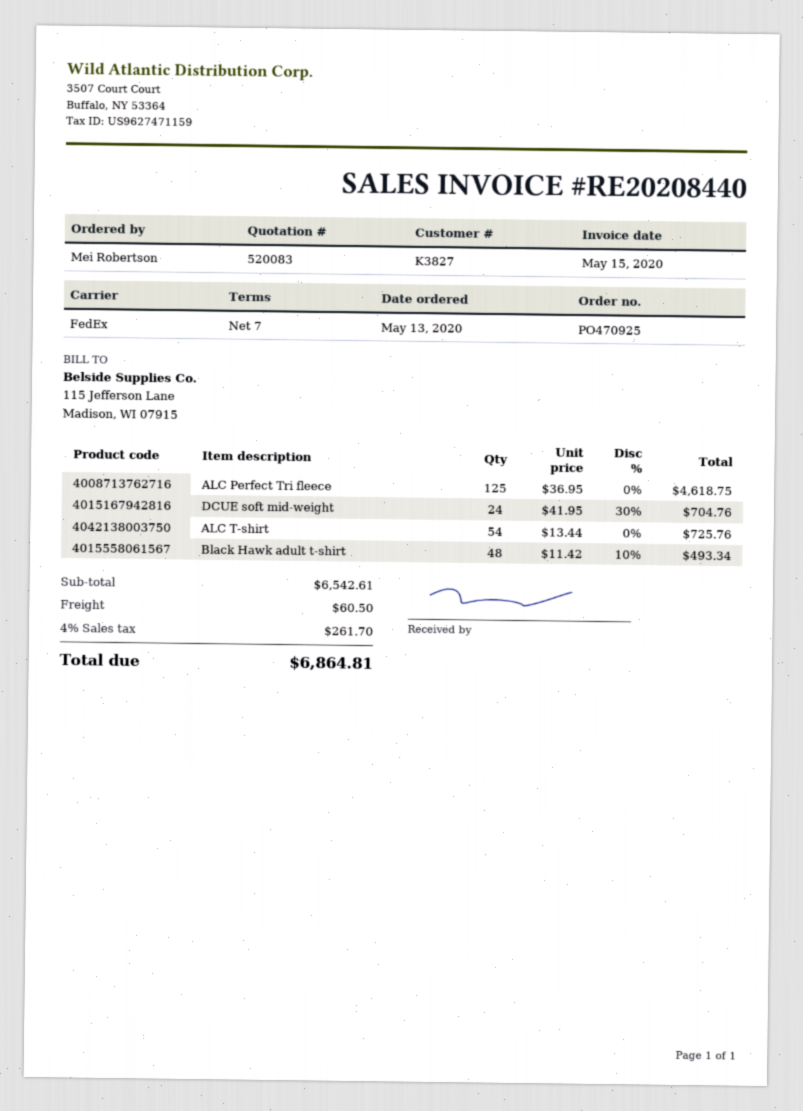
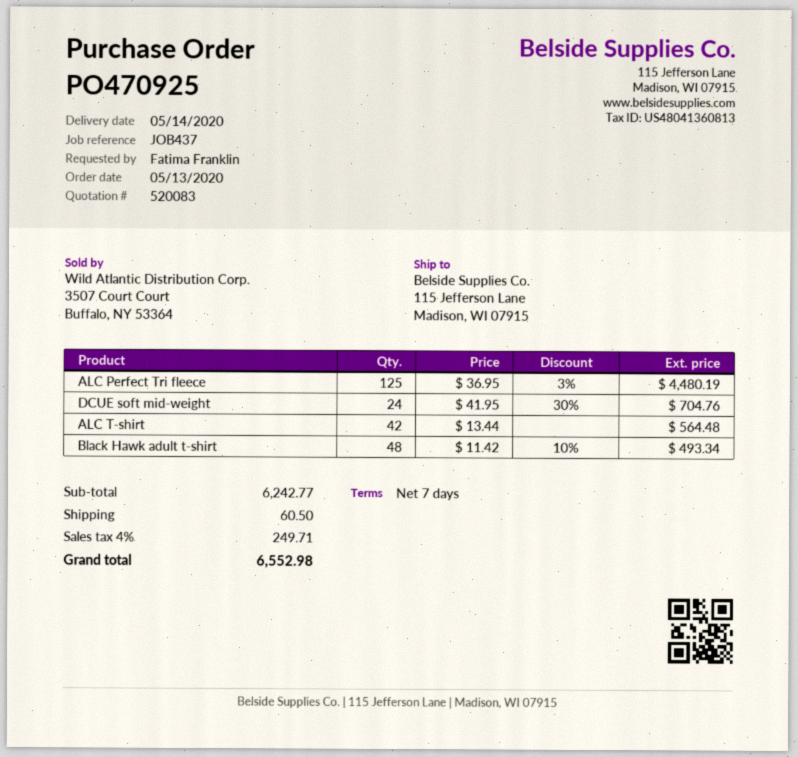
ordered by: Mei Robertson -> Fatima Franklin
ALC Perfect Tri fleece: 125 x 36.95 = 4618.75 -> 125 x 36.95 - 3% = 4480.19
ALC T-shirt: 54 x 13.44 = 725.76 -> 42 x 13.44 = 564.48
subtotal: 6542.61 -> 6242.77
tax: 4% = 261.70 -> 4% = 249.71
total: 6864.81 -> 6552.98

